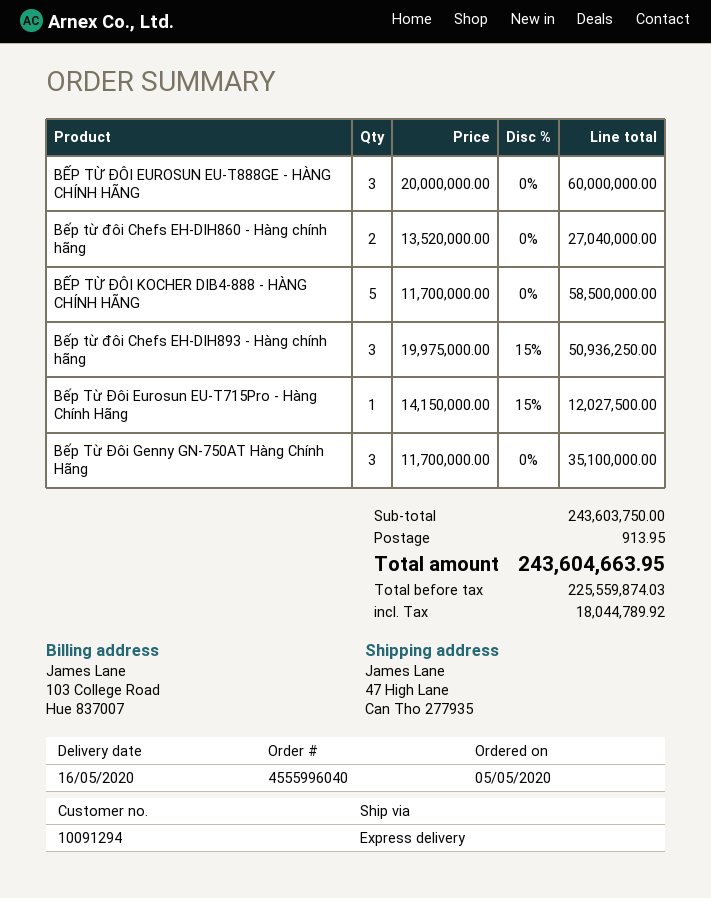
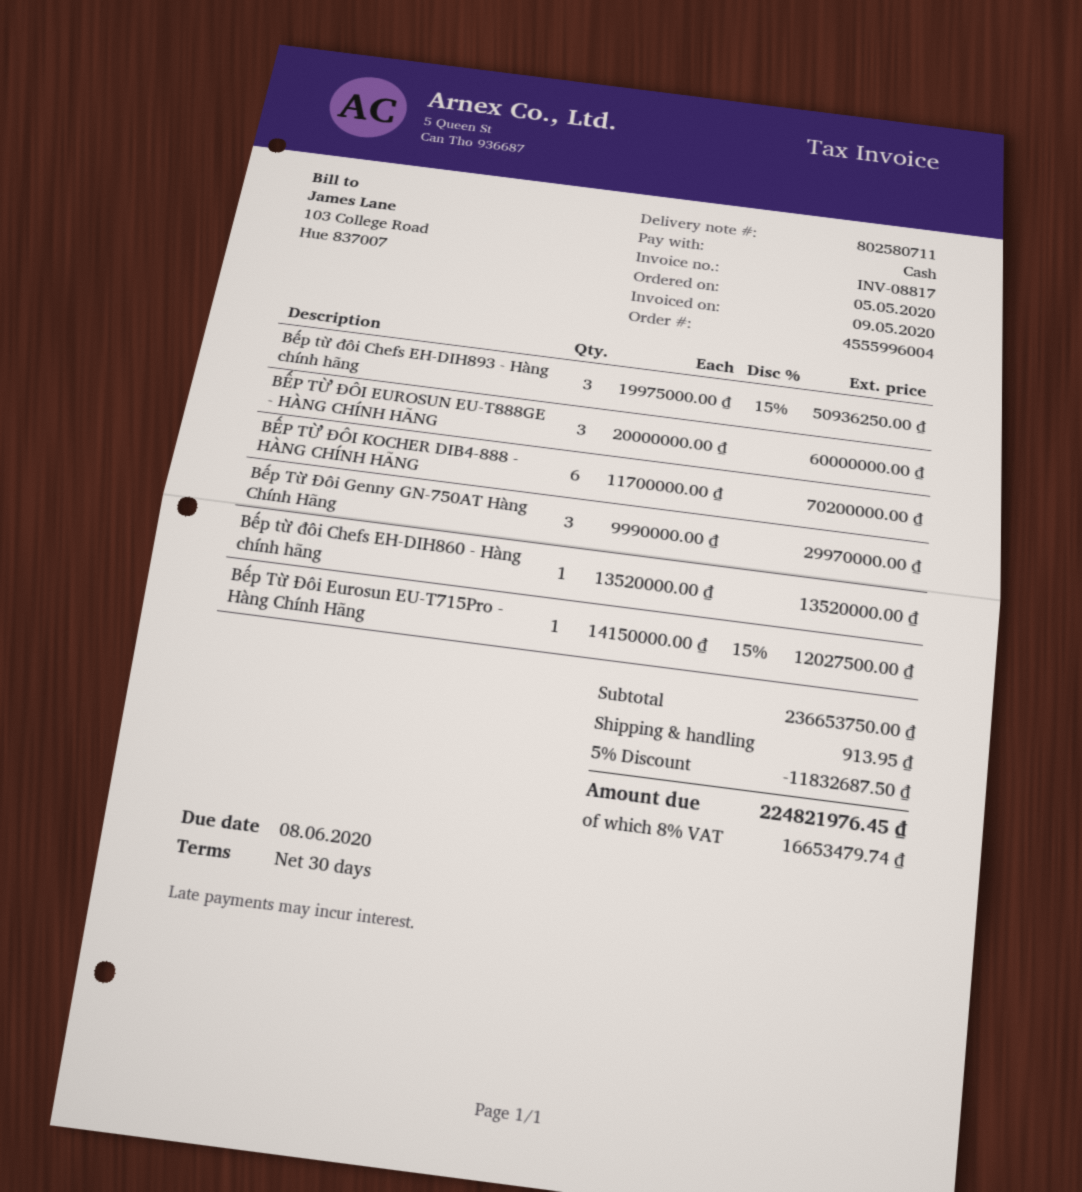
order number: 4555996040 -> 4555996004
Bếp từ đôi Chefs EH-DIH860 - Hàng chính hãng: 2 x 13520000.00 = 27040000.00 -> 1 x 13520000.00 = 13520000.00
BẾP TỪ ĐÔI KOCHER DIB4-888 - HÀNG CHÍNH HÃNG: 5 x 11700000.00 = 58500000.00 -> 6 x 11700000.00 = 70200000.00
Bếp Từ Đôi Genny GN-750AT Hàng Chính Hãng: 3 x 11700000.00 = 35100000.00 -> 3 x 9990000.00 = 29970000.00
subtotal: 243603750.00 -> 236653750.00
discount: none -> 5% = 11832687.50
tax: 18044789.92 -> 16653479.74
total: 243604663.95 -> 224821976.45

